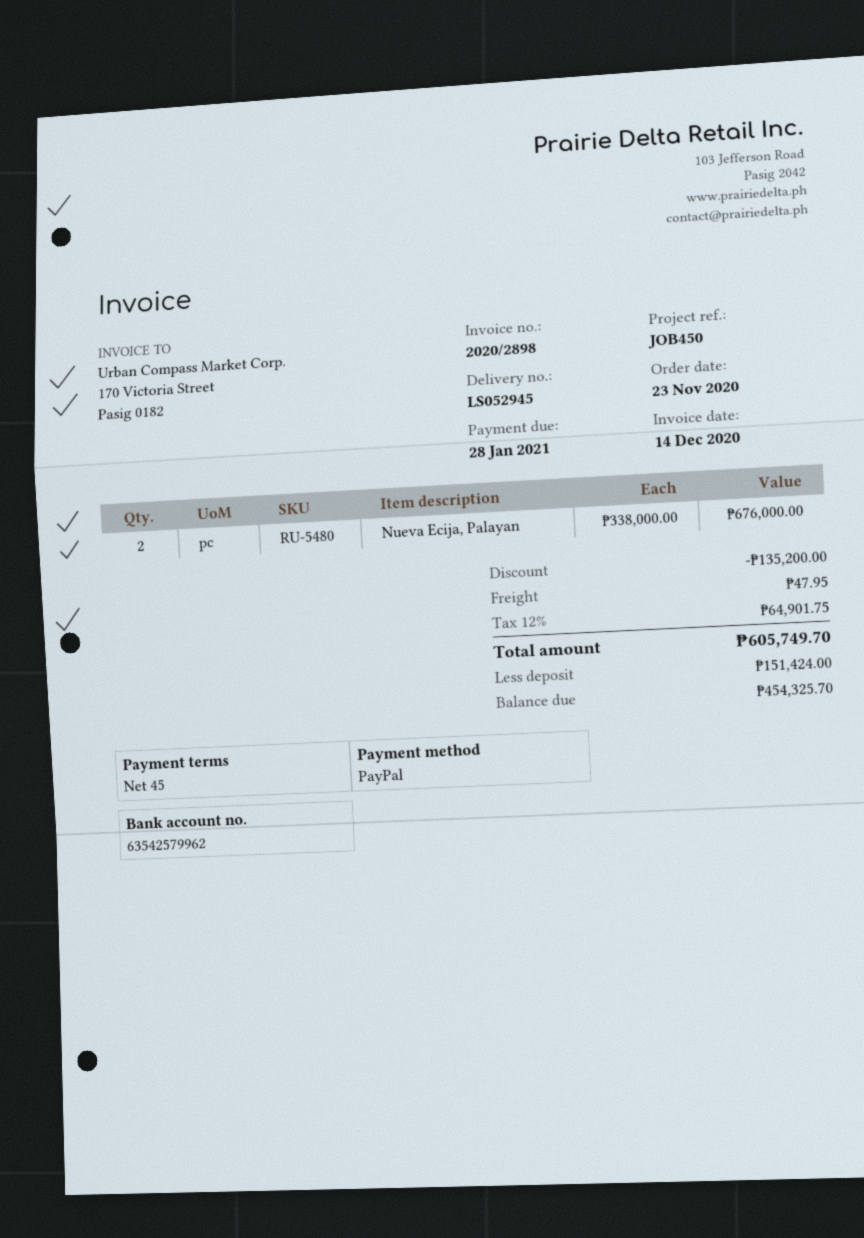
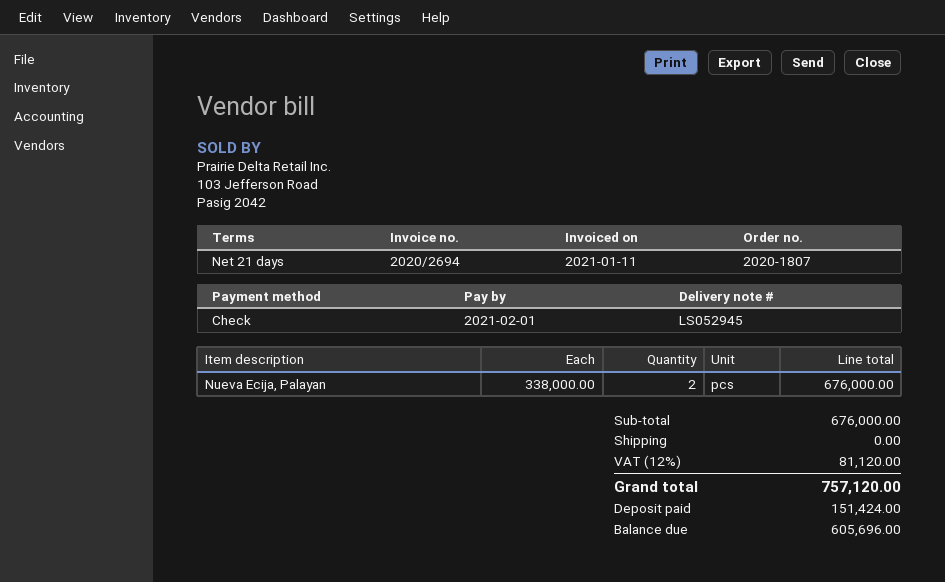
invoice number: 2020/2898 -> 2020/2694
invoice date: 2020-12-14 -> 2021-01-11
payment terms: 45 days -> 21 days
due date: 2021-01-28 -> 2021-02-01
payment method: PayPal -> cheque
discount: 135200.00 -> none
shipping: 47.95 -> 0.00
tax: 12% = 64901.75 -> 12% = 81120.00
total: 605749.70 -> 757120.00
balance: 454325.70 -> 605696.00

